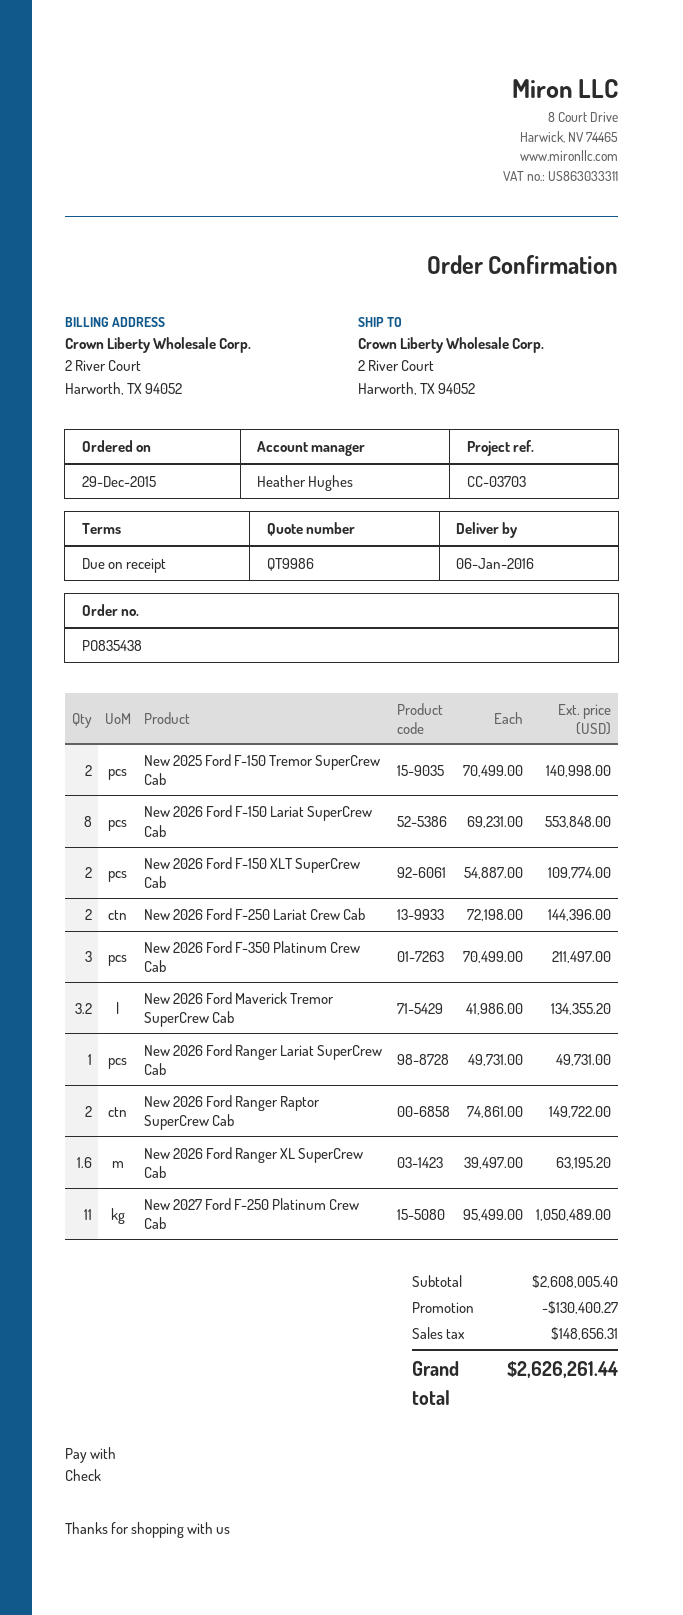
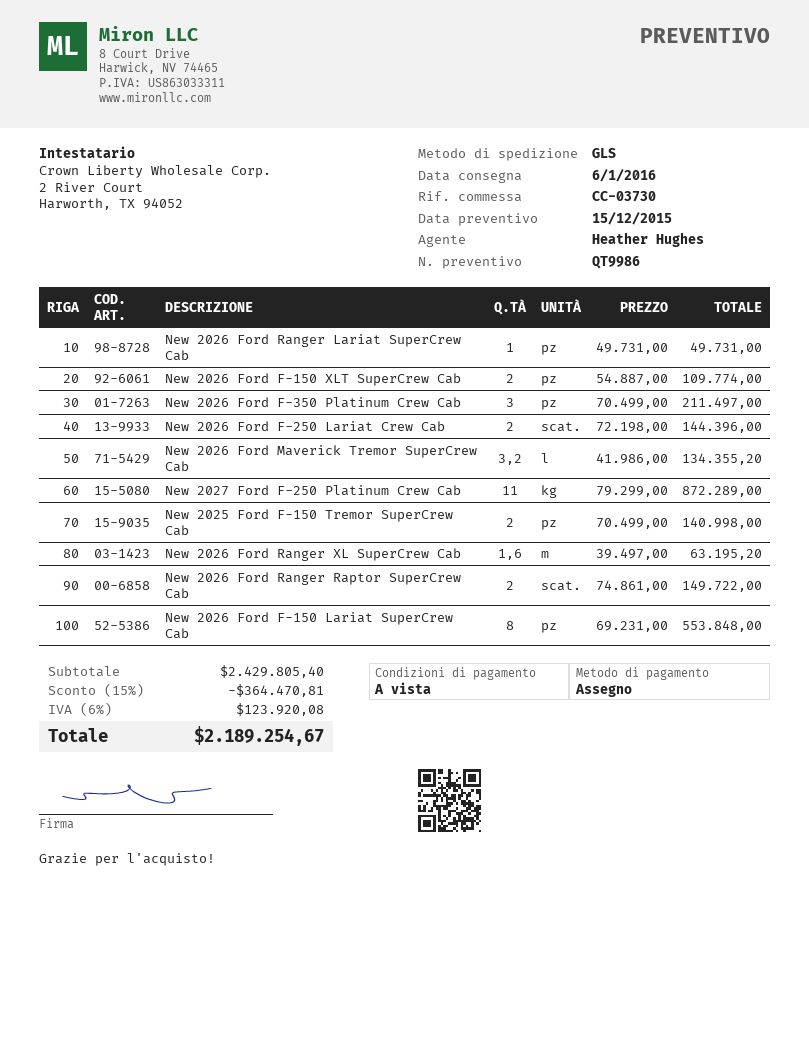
reference: CC-03703 -> CC-03730
New 2027 Ford F-250 Platinum Crew Cab: 11 x 95499.00 = 1050489.00 -> 11 x 79299.00 = 872289.00
subtotal: 2608005.40 -> 2429805.40
discount: 130400.27 -> 364470.81
tax: 148656.31 -> 123920.08
total: 2626261.44 -> 2189254.67

